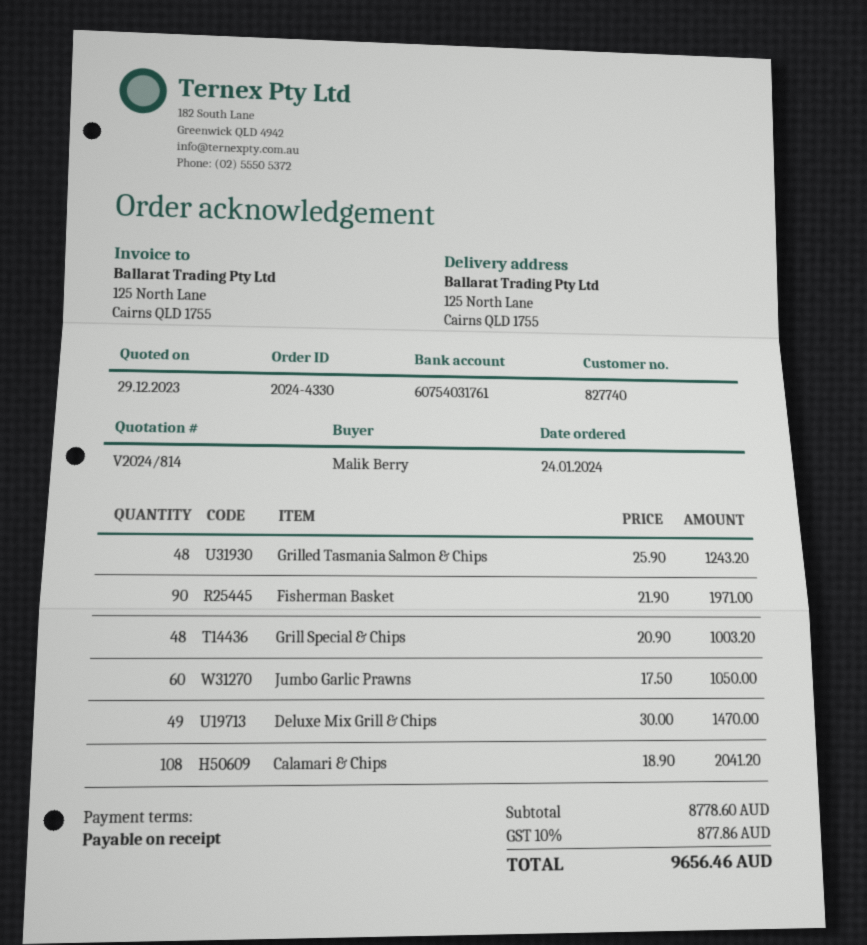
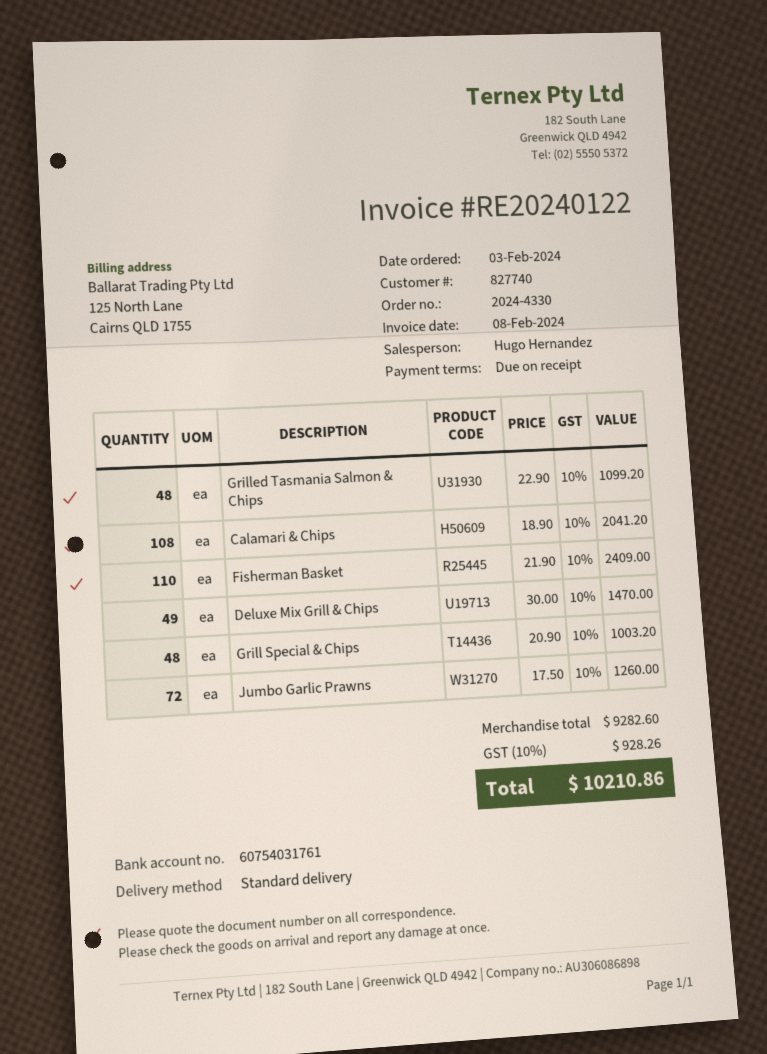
order date: 2024-01-24 -> 2024-02-03
Grilled Tasmania Salmon & Chips: 48 x 25.90 = 1243.20 -> 48 x 22.90 = 1099.20
Fisherman Basket: 90 x 21.90 = 1971.00 -> 110 x 21.90 = 2409.00
Jumbo Garlic Prawns: 60 x 17.50 = 1050.00 -> 72 x 17.50 = 1260.00
subtotal: 8778.60 -> 9282.60
tax: 10% = 877.86 -> 10% = 928.26
total: 9656.46 -> 10210.86

